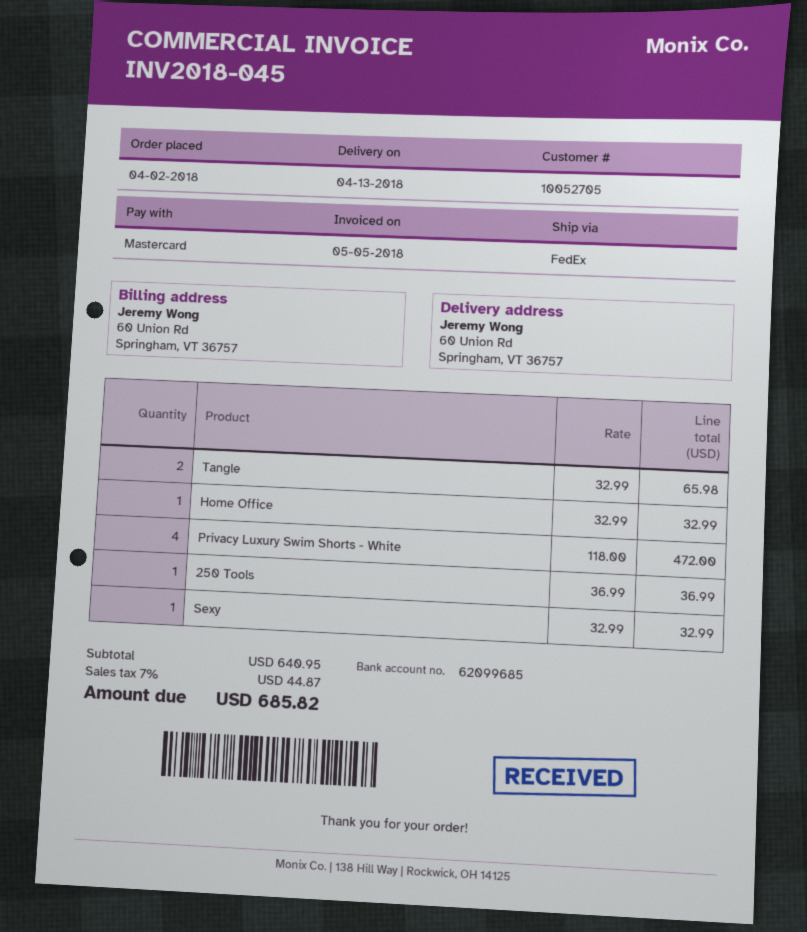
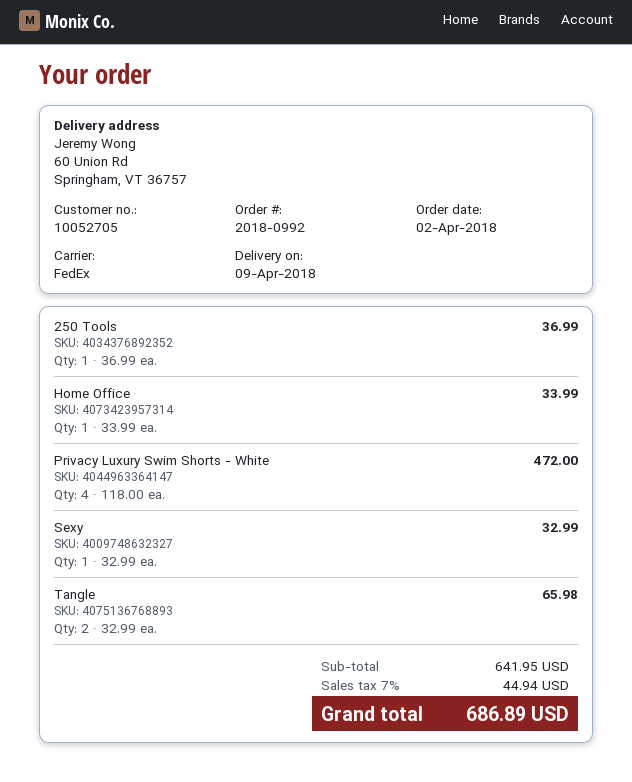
delivery date: 2018-04-13 -> 2018-04-09
Home Office: 1 x 32.99 = 32.99 -> 1 x 33.99 = 33.99
subtotal: 640.95 -> 641.95
tax: 7% = 44.87 -> 7% = 44.94
total: 685.82 -> 686.89

